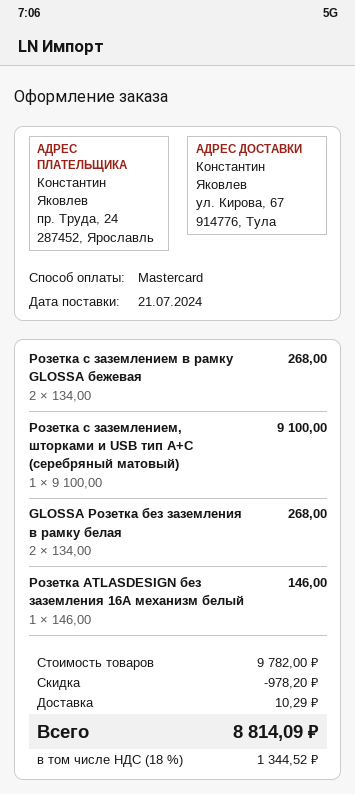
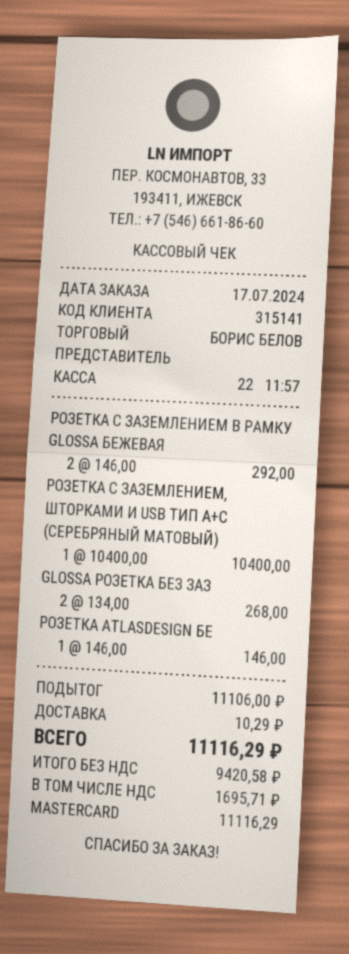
Розетка с заземлением в рамку GLOSSA бежевая: 2 x 134.00 = 268.00 -> 2 x 146.00 = 292.00
Розетка с заземлением, шторками и USB тип A+C (серебряный матовый): 1 x 9100.00 = 9100.00 -> 1 x 10400.00 = 10400.00
subtotal: 9782.00 -> 11106.00
discount: 978.20 -> none
tax: 1344.52 -> 1695.71
total: 8814.09 -> 11116.29

